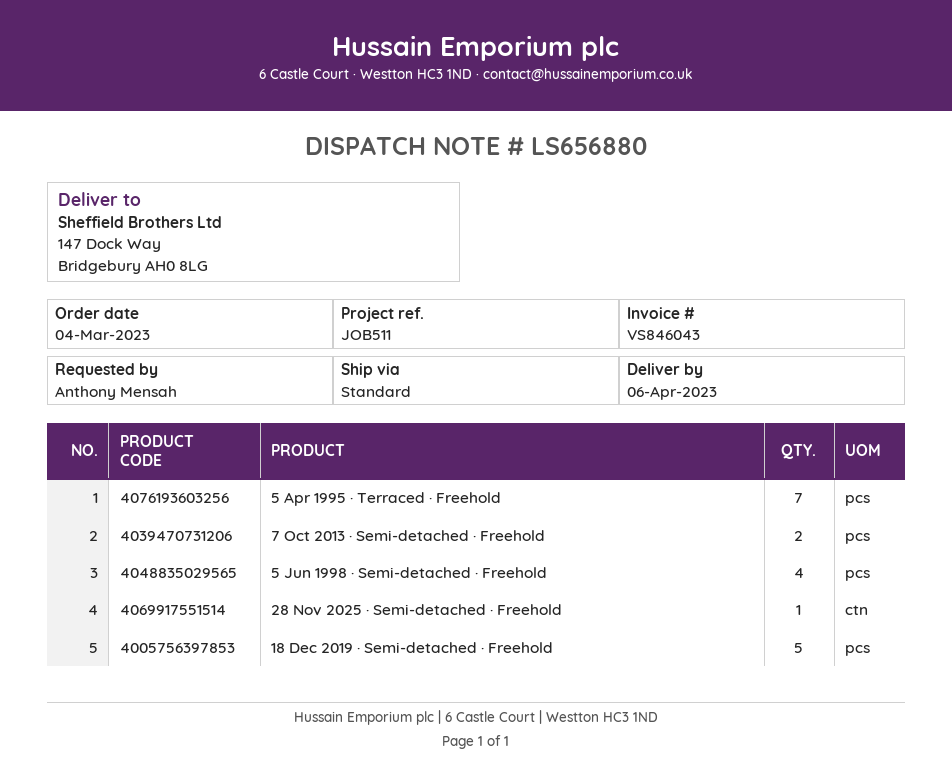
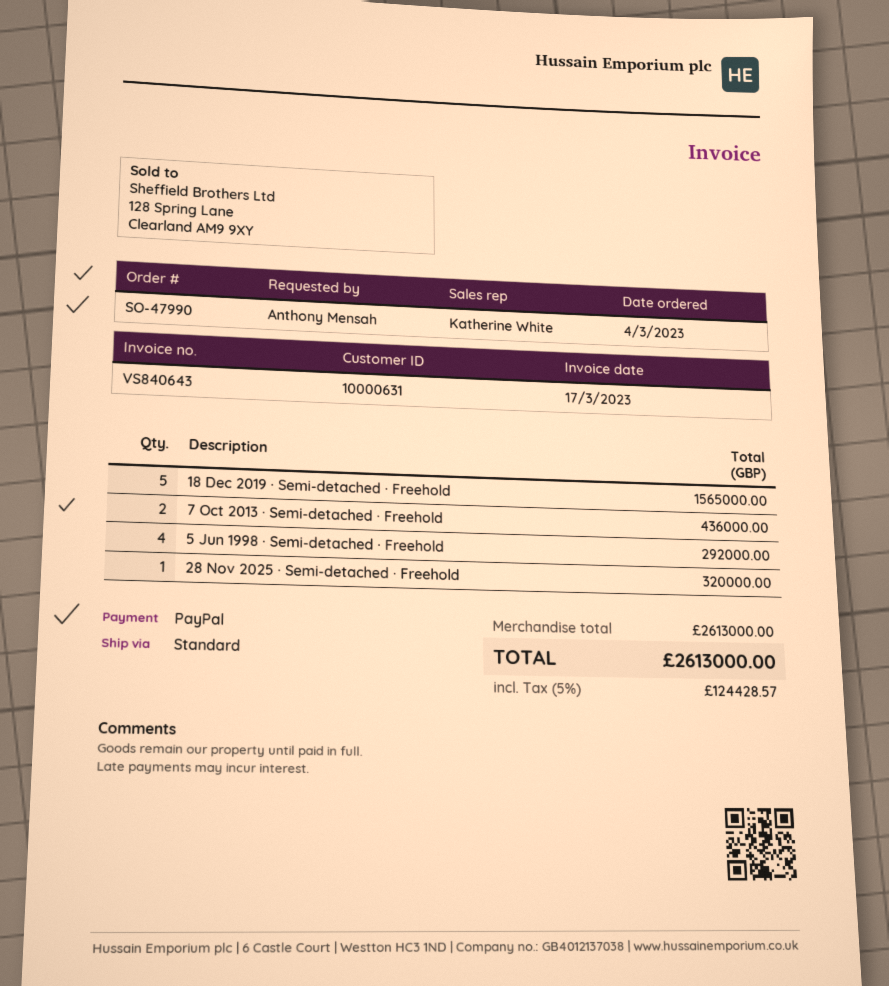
invoice number: VS846043 -> VS840643
5 Apr 1995 · Terraced · Freehold: 7 -> none

